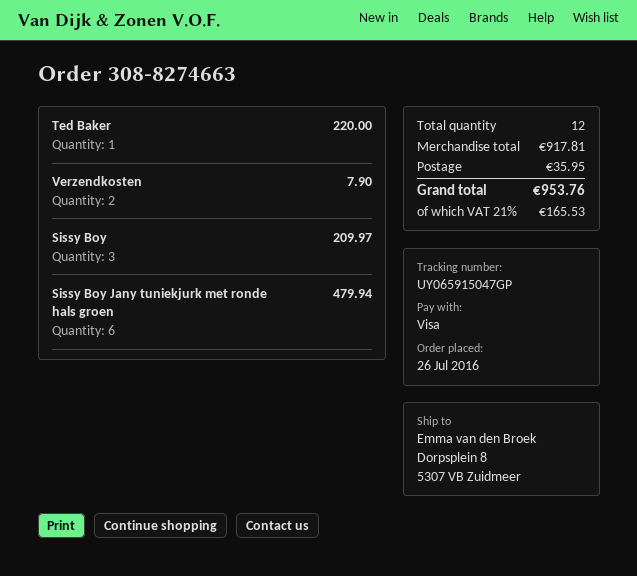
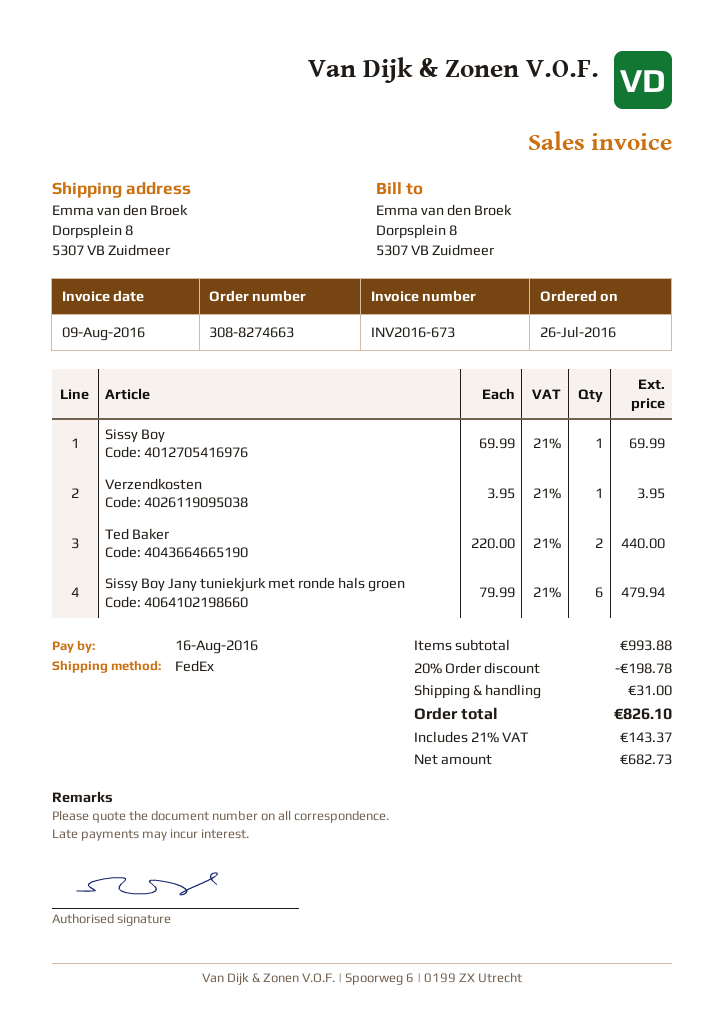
Ted Baker: 1 for 220.00 -> 2 for 440.00
Verzendkosten: 2 for 7.90 -> 1 for 3.95
Sissy Boy: 3 for 209.97 -> 1 for 69.99
subtotal: 917.81 -> 993.88
discount: none -> 20% = 198.78
shipping: 35.95 -> 31.00
tax: 21% = 165.53 -> 21% = 143.37
total: 953.76 -> 826.10

